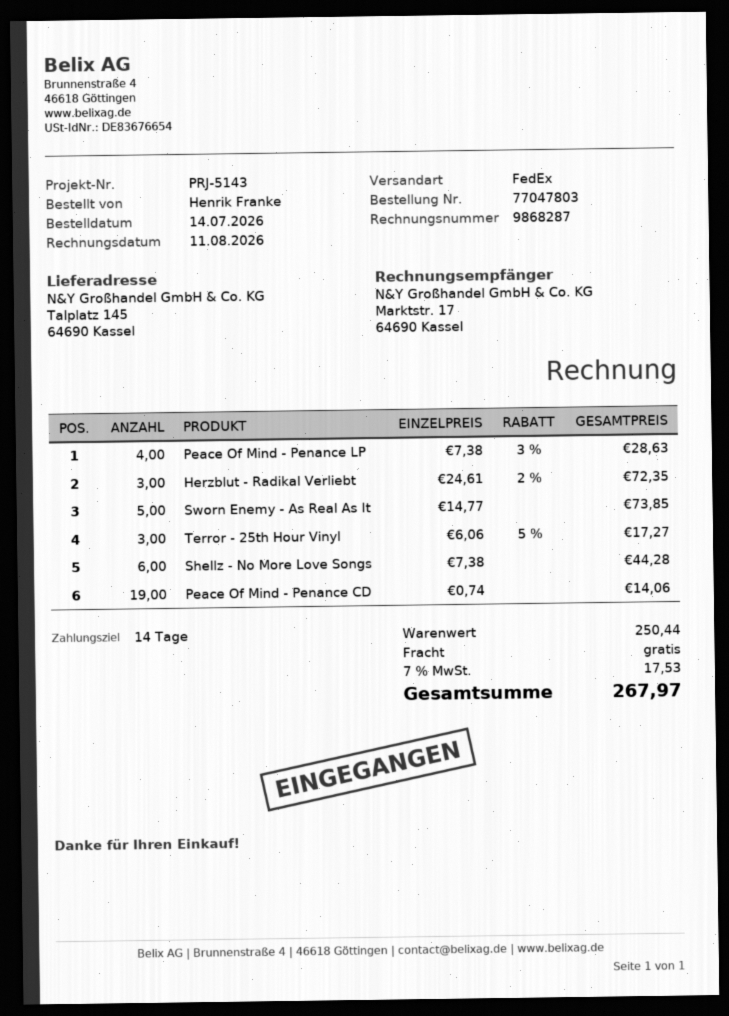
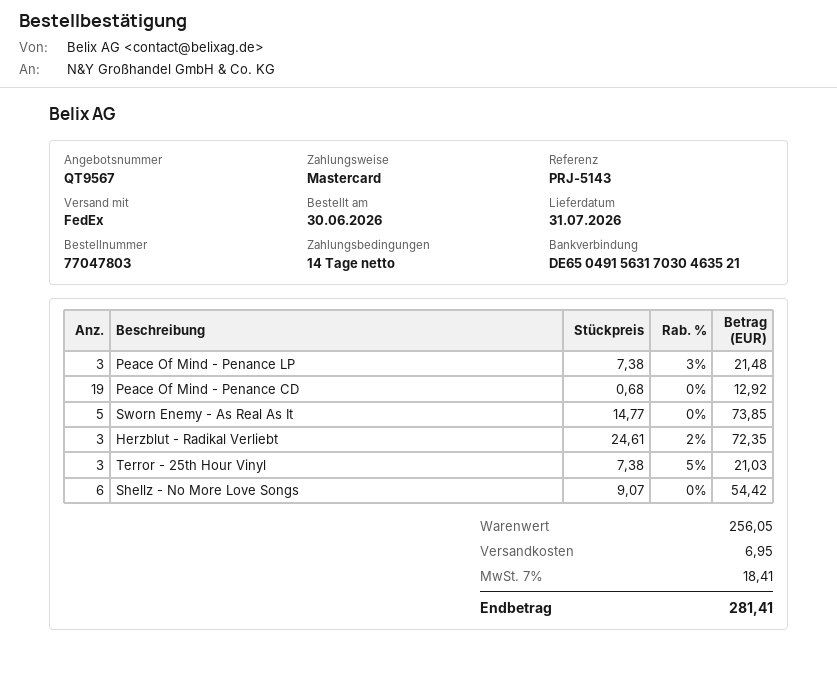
order date: 2026-07-14 -> 2026-06-30
Peace Of Mind - Penance LP: 4 x 7.38 - 3% = 28.63 -> 3 x 7.38 - 3% = 21.48
Terror - 25th Hour Vinyl: 3 x 6.06 - 5% = 17.27 -> 3 x 7.38 - 5% = 21.03
Shellz - No More Love Songs: 6 x 7.38 = 44.28 -> 6 x 9.07 = 54.42
Peace Of Mind - Penance CD: 19 x 0.74 = 14.06 -> 19 x 0.68 = 12.92
subtotal: 250.44 -> 256.05
shipping: 0.00 -> 6.95
tax: 7% = 17.53 -> 7% = 18.41
total: 267.97 -> 281.41

